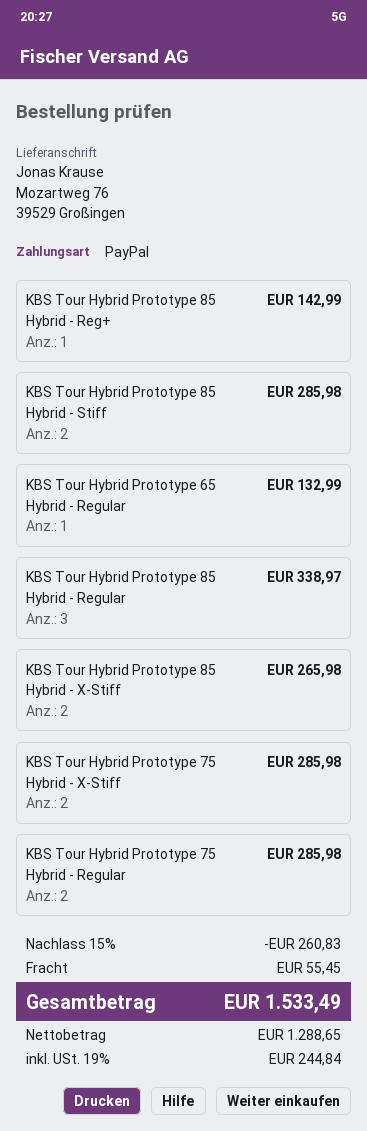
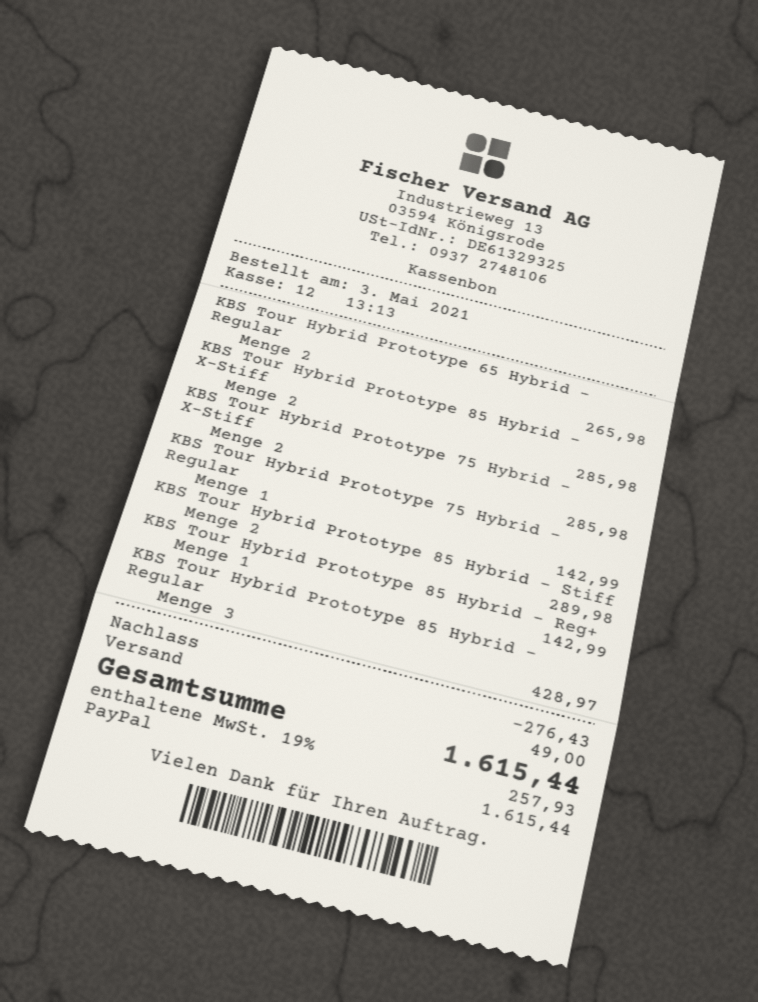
KBS Tour Hybrid Prototype 85 Hybrid - Stiff: 2 for 285.98 -> 2 for 289.98
KBS Tour Hybrid Prototype 65 Hybrid - Regular: 1 for 132.99 -> 2 for 265.98
KBS Tour Hybrid Prototype 85 Hybrid - Regular: 3 for 338.97 -> 3 for 428.97
KBS Tour Hybrid Prototype 85 Hybrid - X-Stiff: 2 for 265.98 -> 2 for 285.98
KBS Tour Hybrid Prototype 75 Hybrid - Regular: 2 for 285.98 -> 1 for 142.99
discount: 260.83 -> 276.43
shipping: 55.45 -> 49.00
tax: 19% = 244.84 -> 19% = 257.93
total: 1533.49 -> 1615.44

